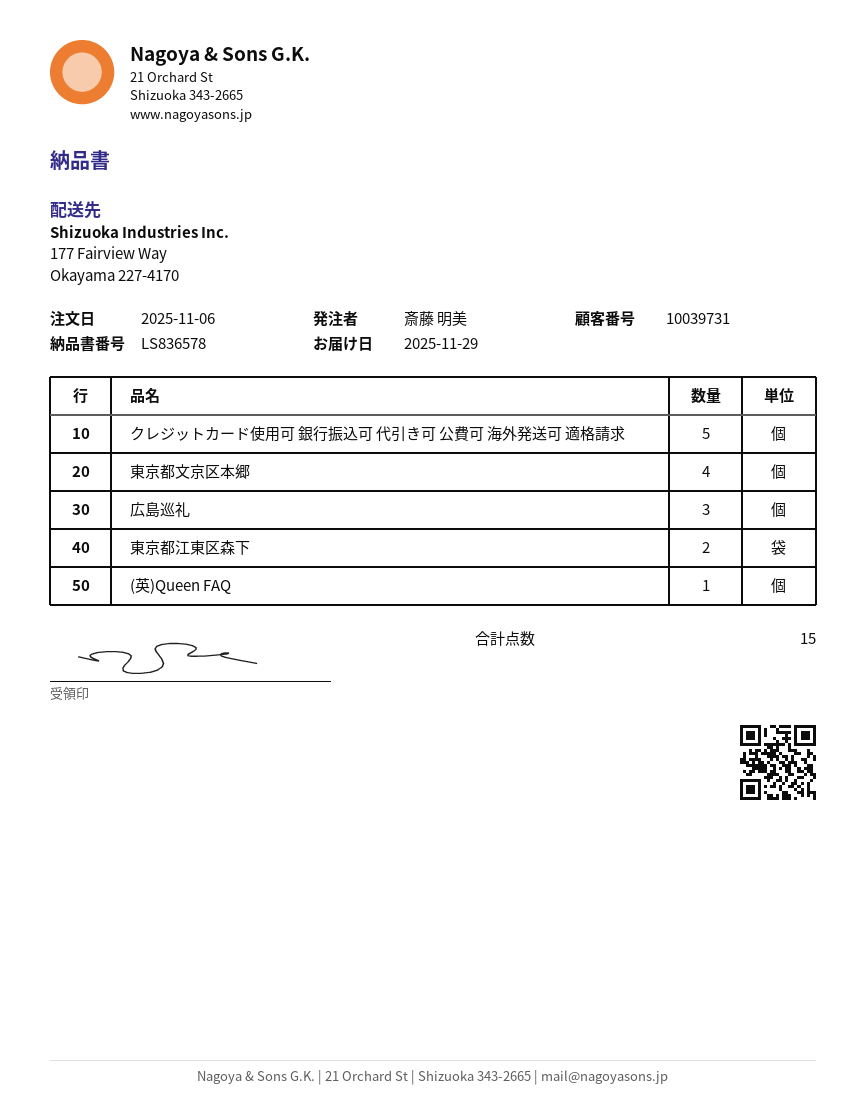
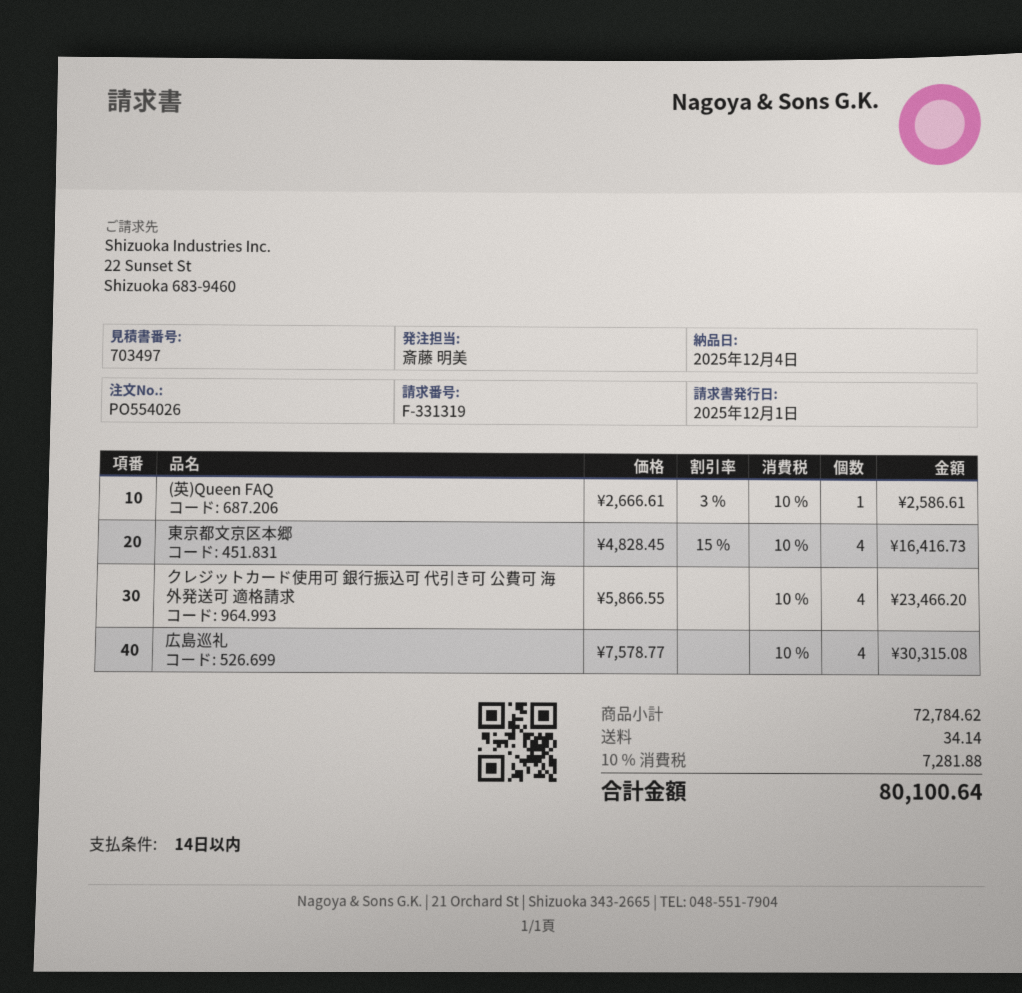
delivery date: 2025-11-29 -> 2025-12-04
クレジットカード使用可 銀行振込可 代引き可 公費可 海外発送可 適格請求: 5 -> 4
広島巡礼: 3 -> 4
東京都江東区森下: 2 -> none

